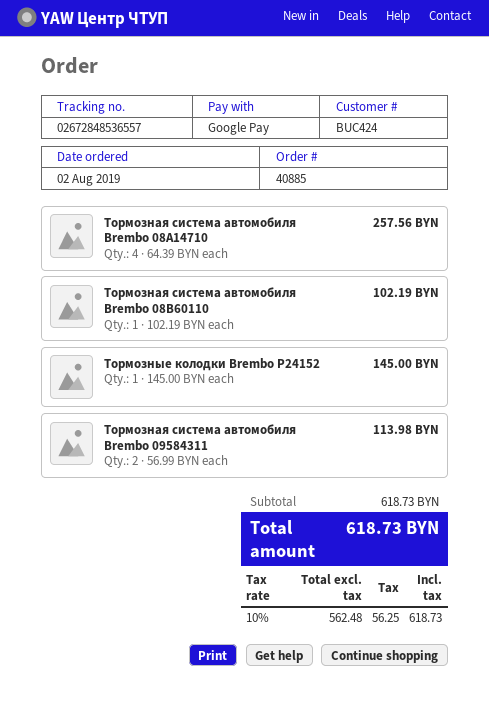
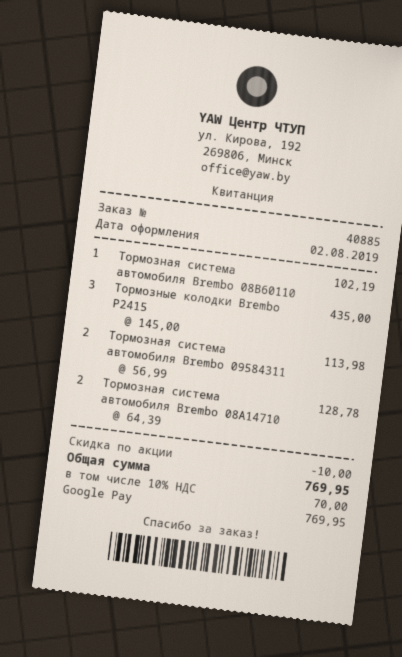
Тормозная система автомобиля Brembo 08A14710: 4 x 64.39 = 257.56 -> 2 x 64.39 = 128.78
Тормозные колодки Brembo P24152: 1 x 145.00 = 145.00 -> 3 x 145.00 = 435.00
discount: none -> 10.00
tax: 10% = 56.25 -> 10% = 70.00
total: 618.73 -> 769.95

